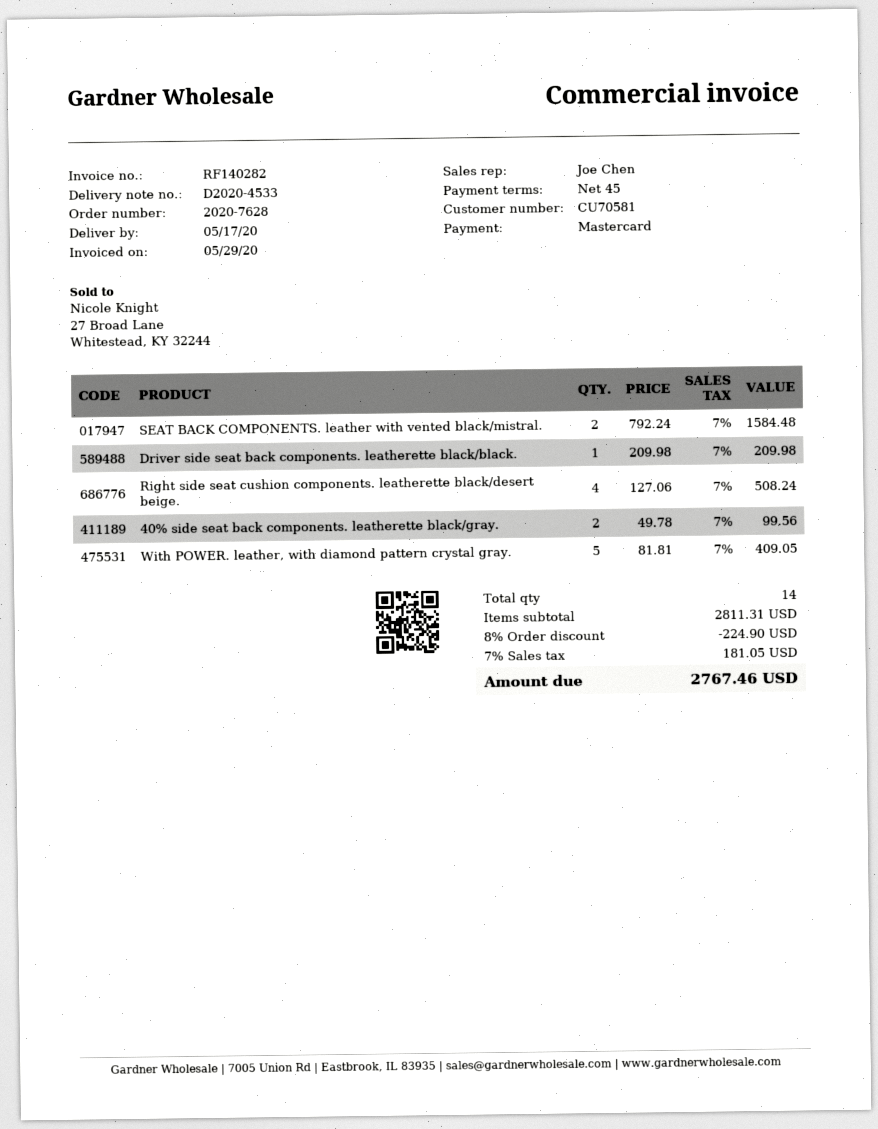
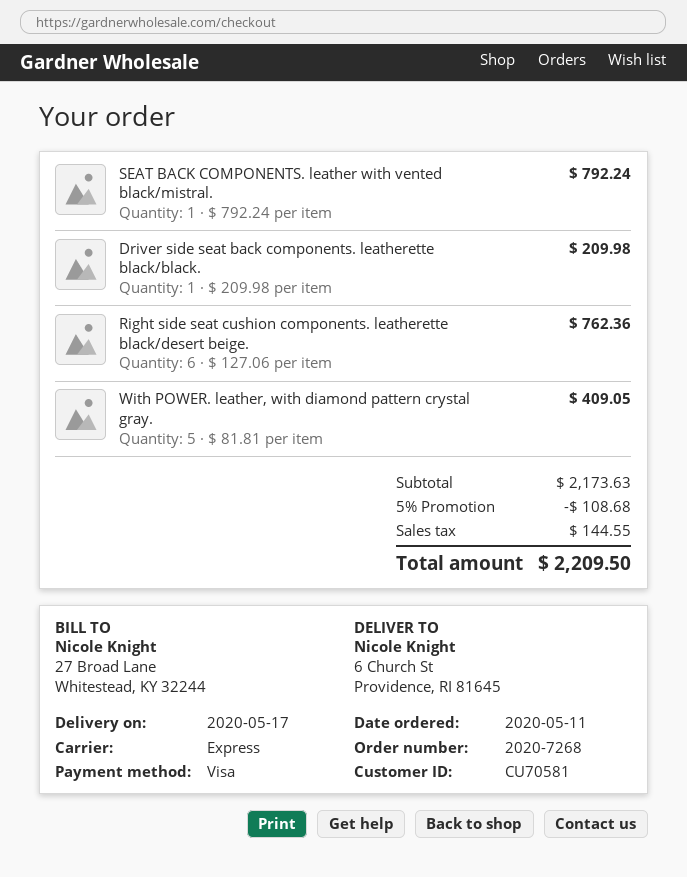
order number: 2020-7628 -> 2020-7268
payment method: Mastercard -> Visa
SEAT BACK COMPONENTS. leather with vented black/mistral.: 2 x 792.24 = 1584.48 -> 1 x 792.24 = 792.24
Right side seat cushion components. leatherette black/desert beige.: 4 x 127.06 = 508.24 -> 6 x 127.06 = 762.36
40% side seat back components. leatherette black/gray.: 2 x 49.78 = 99.56 -> none
subtotal: 2811.31 -> 2173.63
discount: 8% = 224.90 -> 5% = 108.68
tax: 181.05 -> 144.55
total: 2767.46 -> 2209.50

